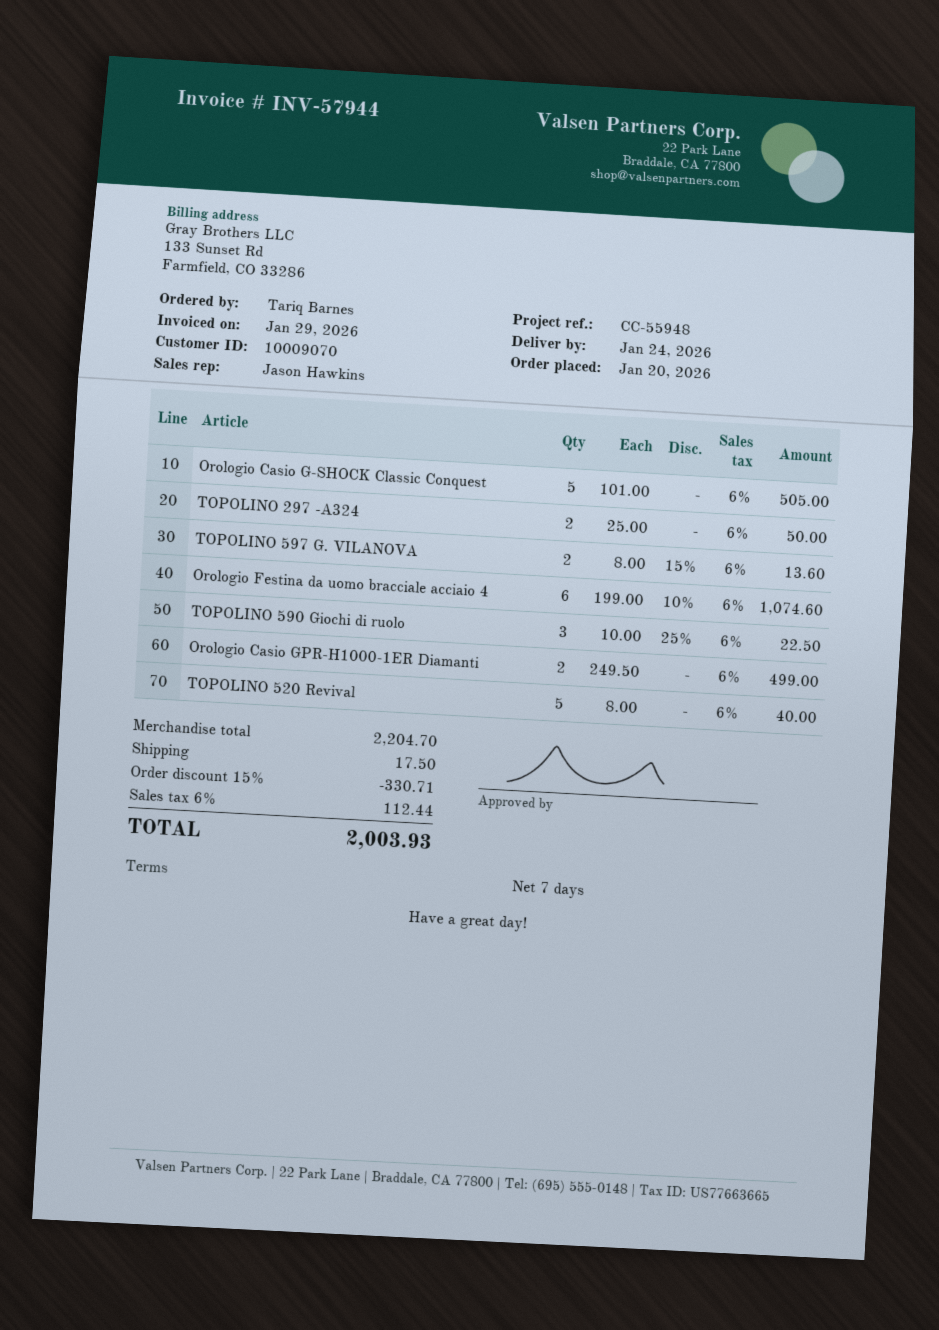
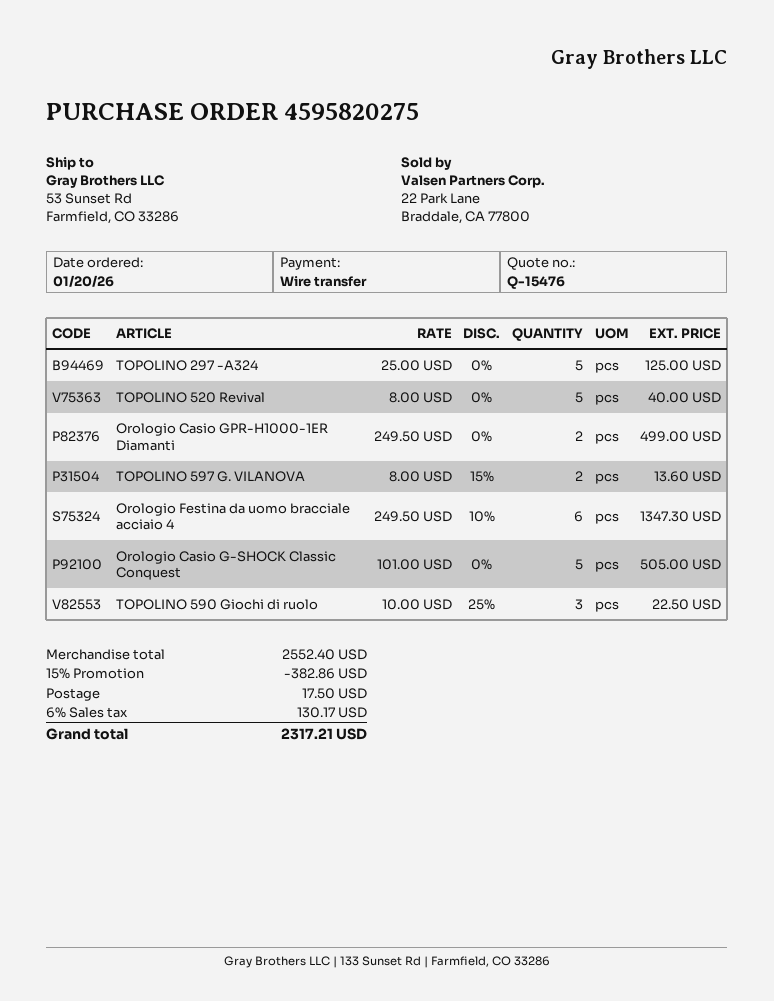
TOPOLINO 297 -A324: 2 x 25.00 = 50.00 -> 5 x 25.00 = 125.00
Orologio Festina da uomo bracciale acciaio 4: 6 x 199.00 - 10% = 1074.60 -> 6 x 249.50 - 10% = 1347.30
subtotal: 2204.70 -> 2552.40
discount: 15% = 330.71 -> 15% = 382.86
tax: 6% = 112.44 -> 6% = 130.17
total: 2003.93 -> 2317.21

